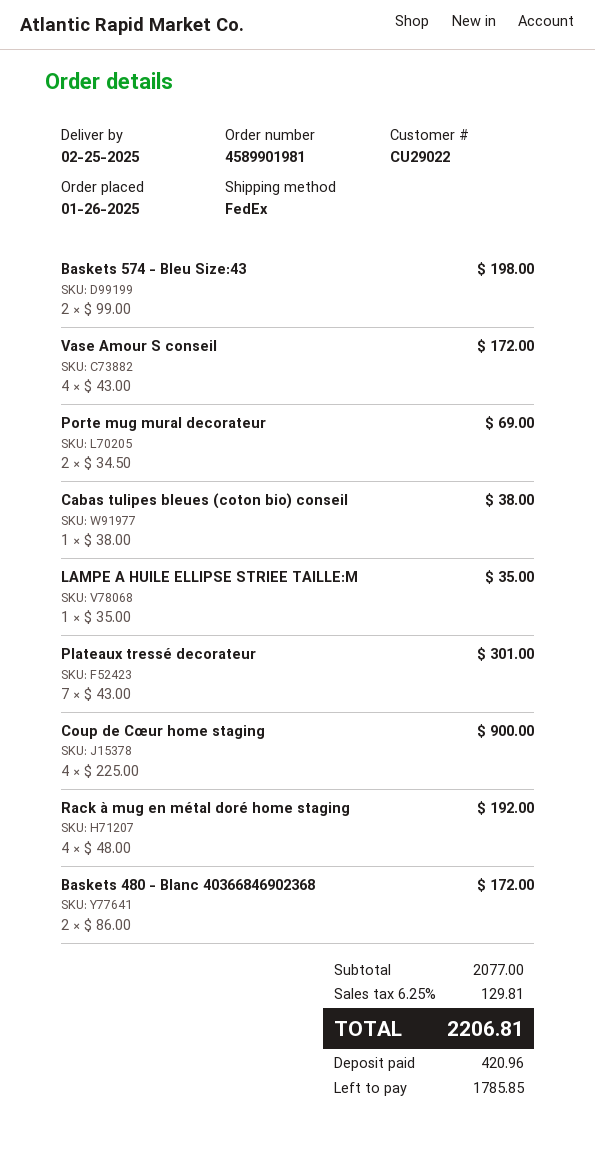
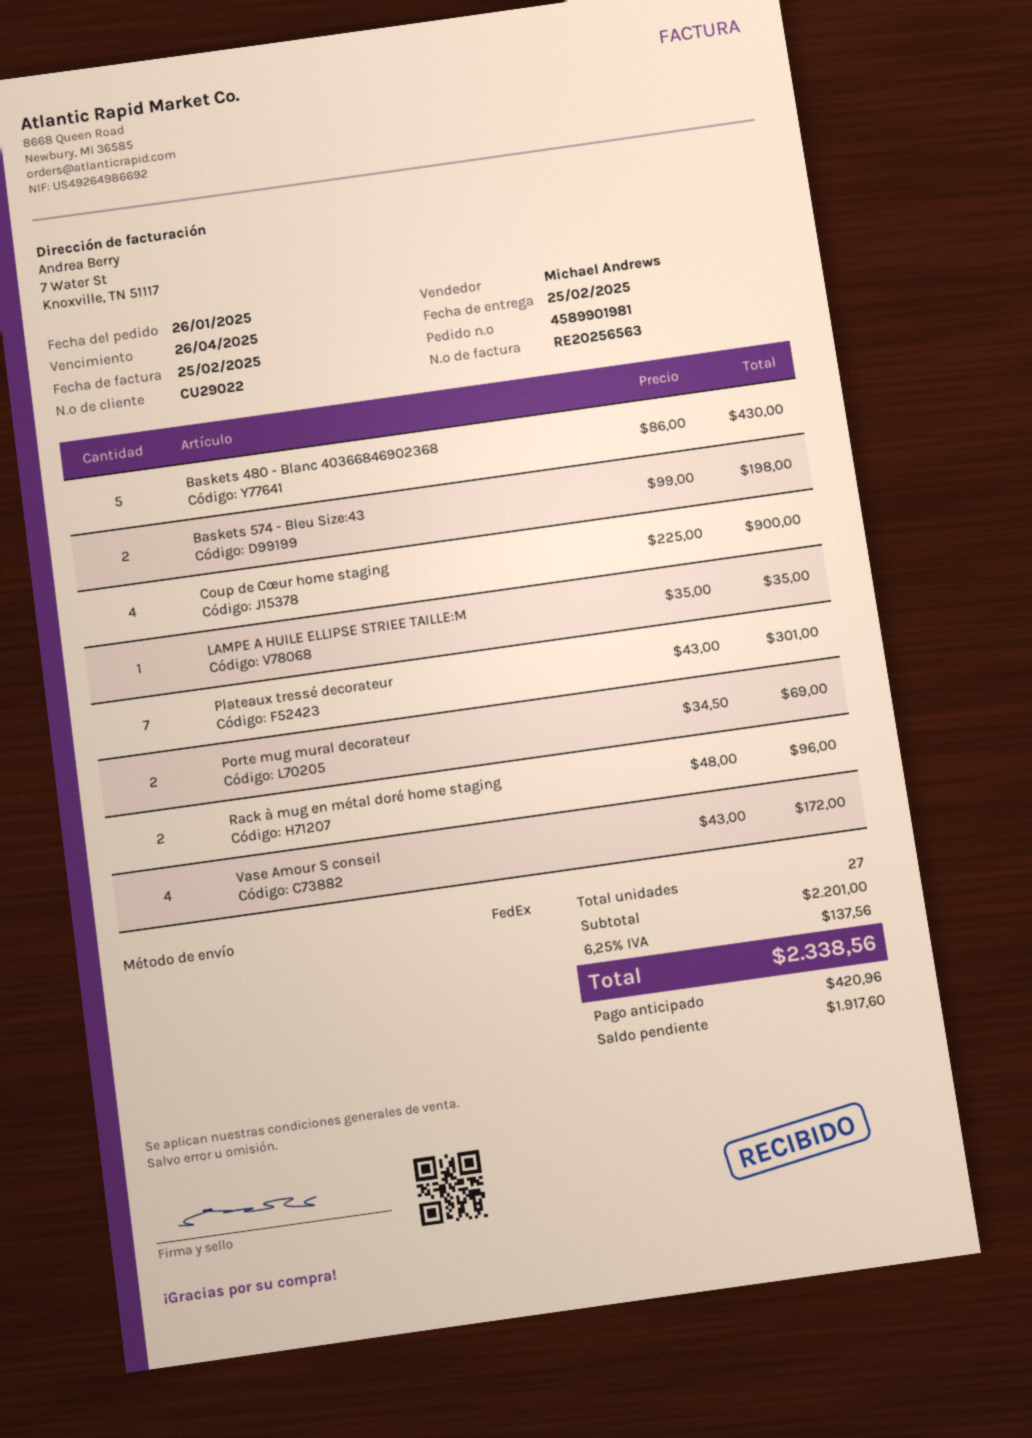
Cabas tulipes bleues (coton bio) conseil: 1 x 38.00 = 38.00 -> none
Rack à mug en métal doré home staging: 4 x 48.00 = 192.00 -> 2 x 48.00 = 96.00
Baskets 480 - Blanc 40366846902368: 2 x 86.00 = 172.00 -> 5 x 86.00 = 430.00
subtotal: 2077.00 -> 2201.00
tax: 6.25% = 129.81 -> 6.25% = 137.56
total: 2206.81 -> 2338.56
balance: 1785.85 -> 1917.60

